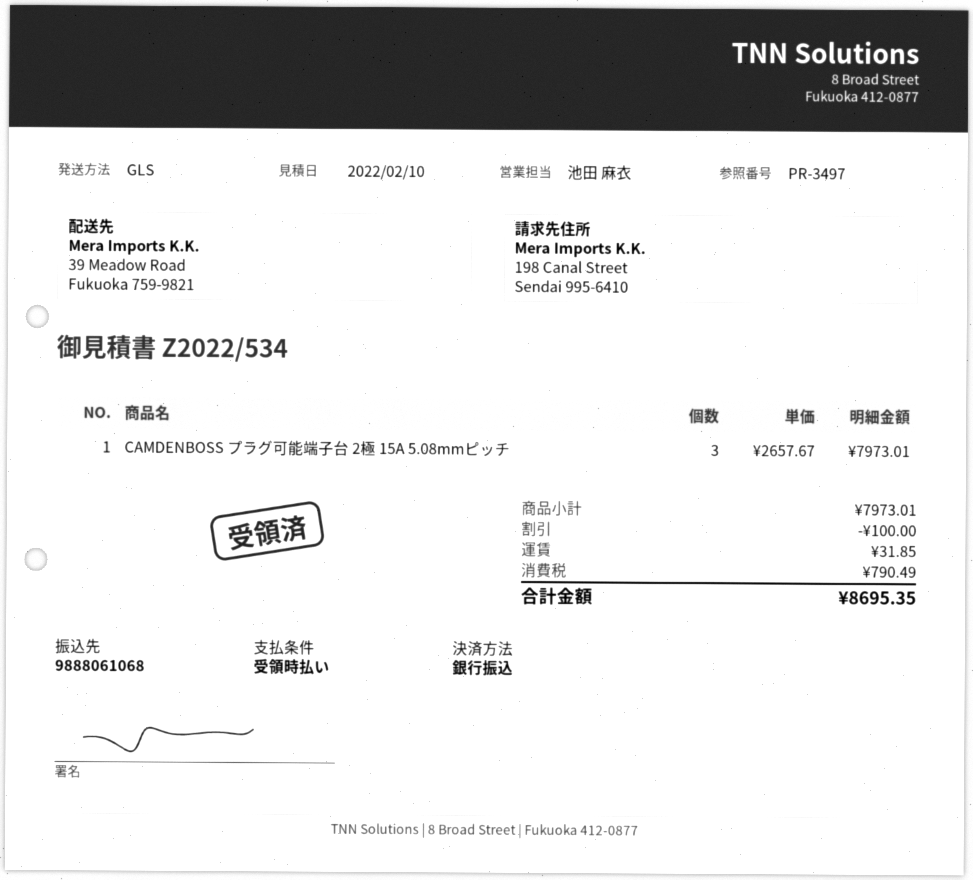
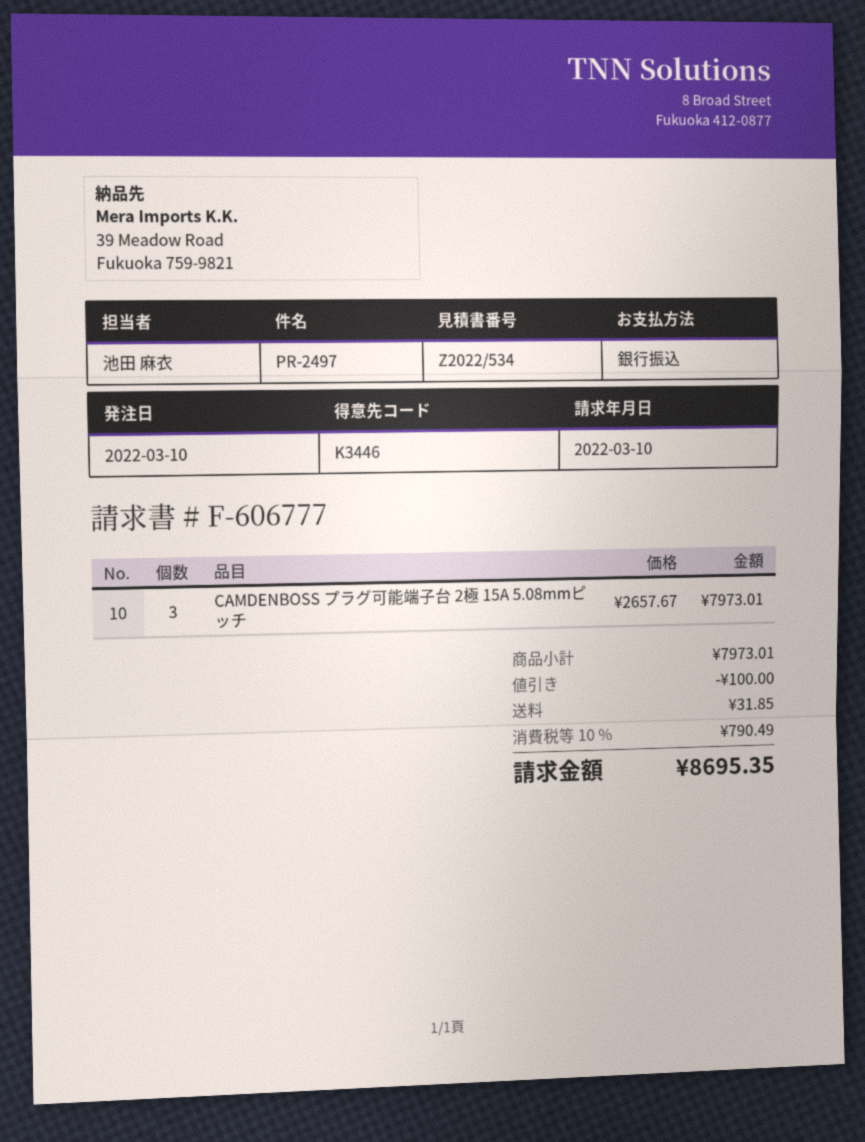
reference: PR-3497 -> PR-2497

